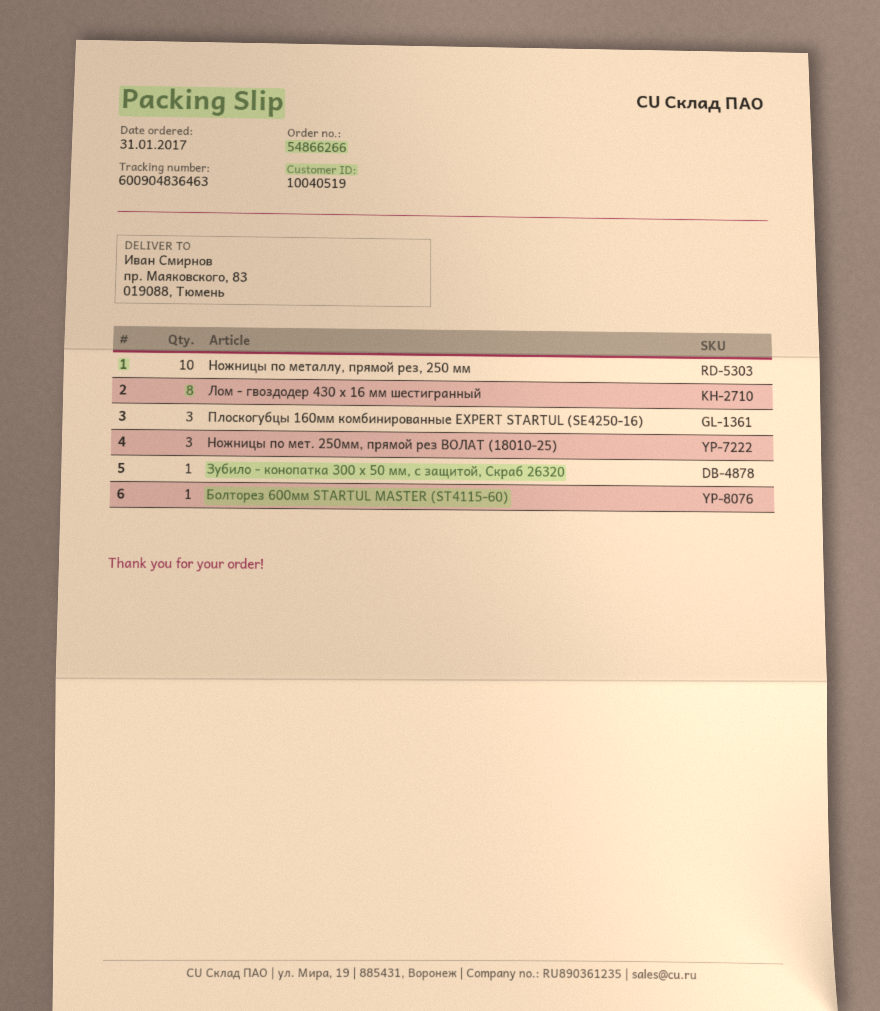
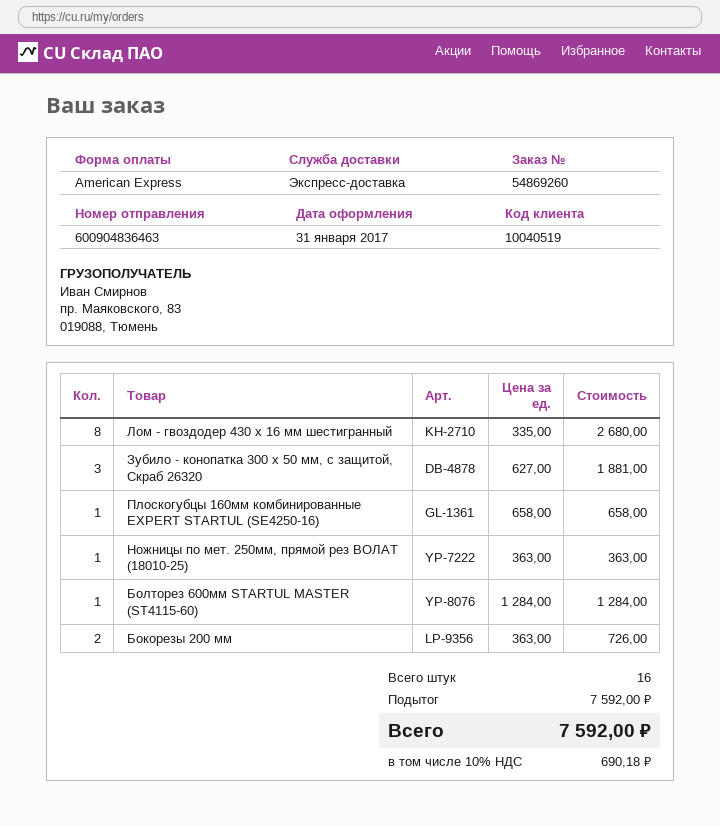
order number: 54866266 -> 54869260
Ножницы по металлу, прямой рез, 250 мм: 10 -> none
Плоскогубцы 160мм комбинированные EXPERT STARTUL (SE4250-16): 3 -> 1
Ножницы по мет. 250мм, прямой рез ВОЛАТ (18010-25): 3 -> 1
Зубило - конопатка 300 х 50 мм, с защитой, Скраб 26320: 1 -> 3
Бокорезы 200 мм: none -> 2

